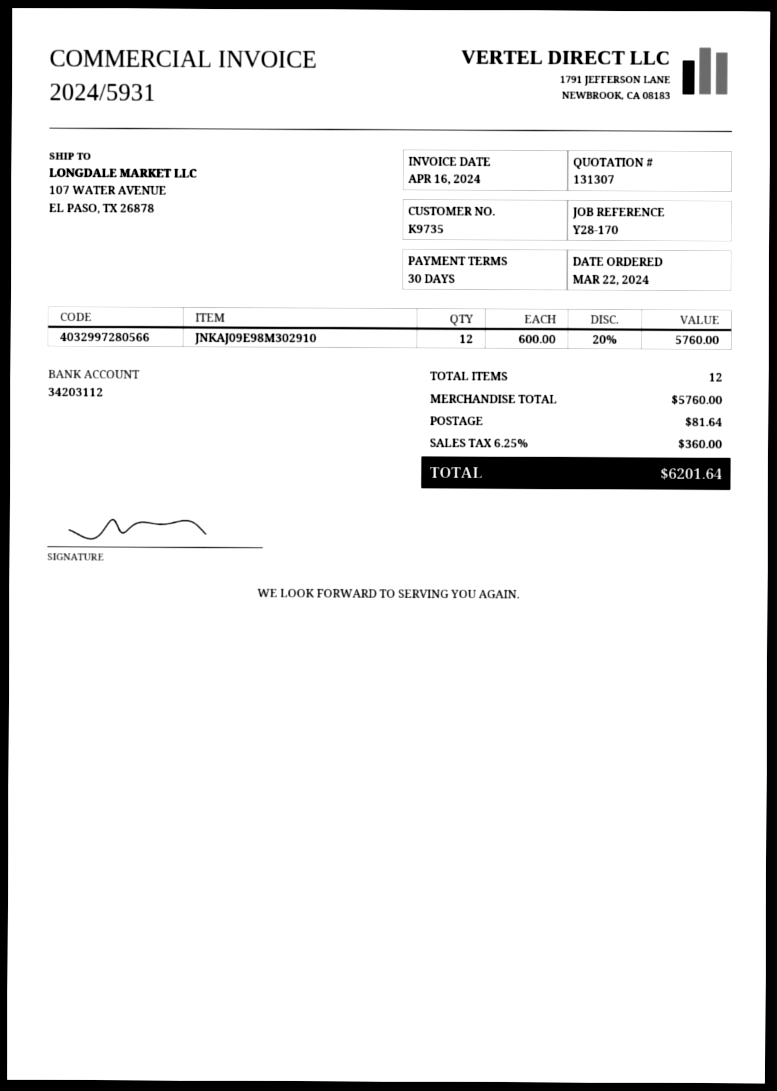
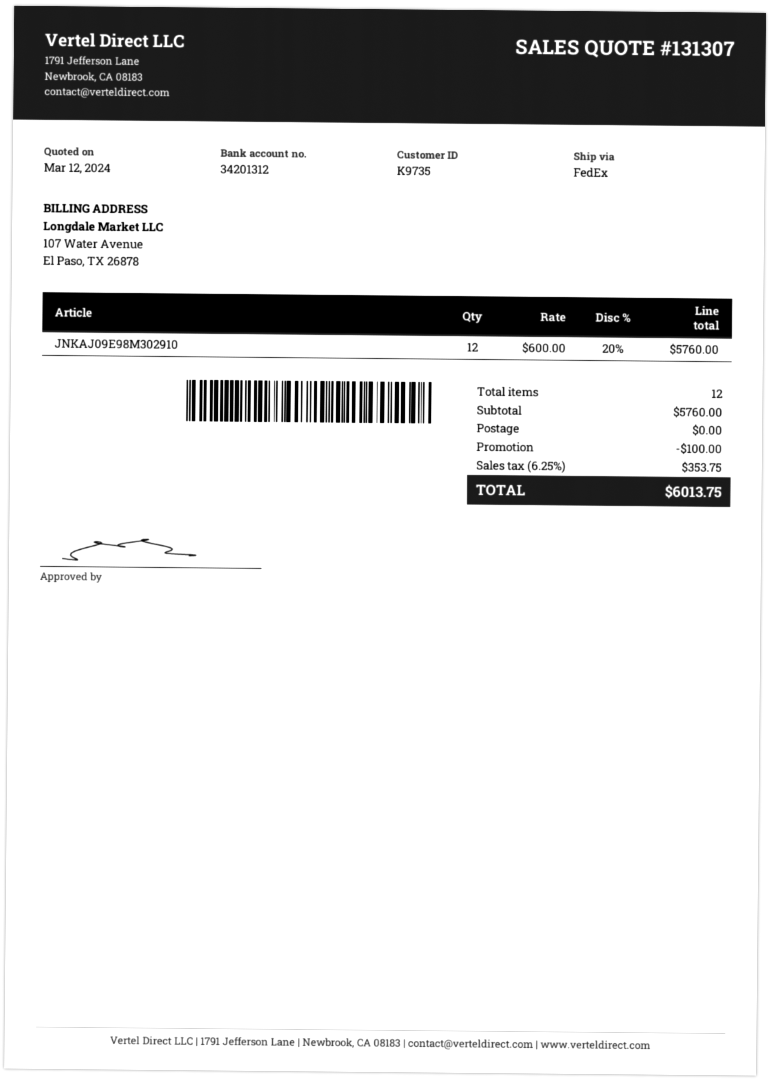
bank account: 34203112 -> 34201312
discount: none -> 100.00
shipping: 81.64 -> 0.00
tax: 6.25% = 360.00 -> 6.25% = 353.75
total: 6201.64 -> 6013.75

